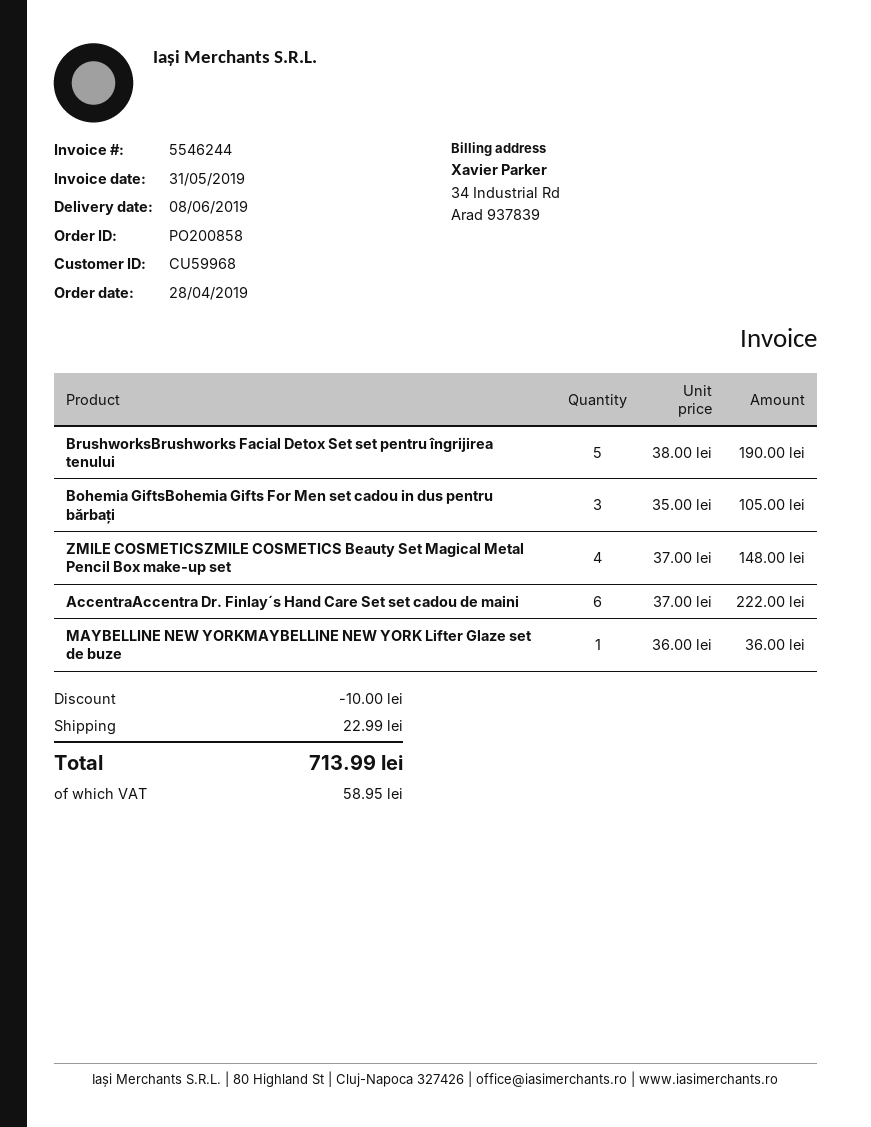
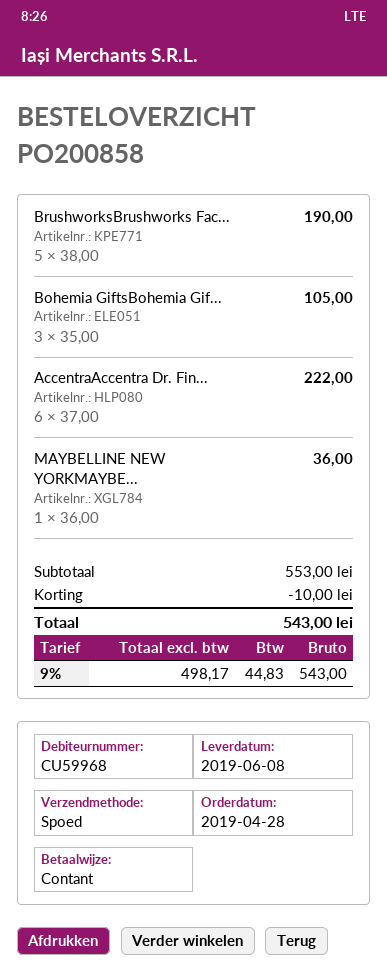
ZMILE COSMETICSZMILE COSMETICS Beauty Set Magical Metal Pencil Box make-up set: 4 x 37.00 = 148.00 -> none
shipping: 22.99 -> none
tax: 58.95 -> 44.83
total: 713.99 -> 543.00

